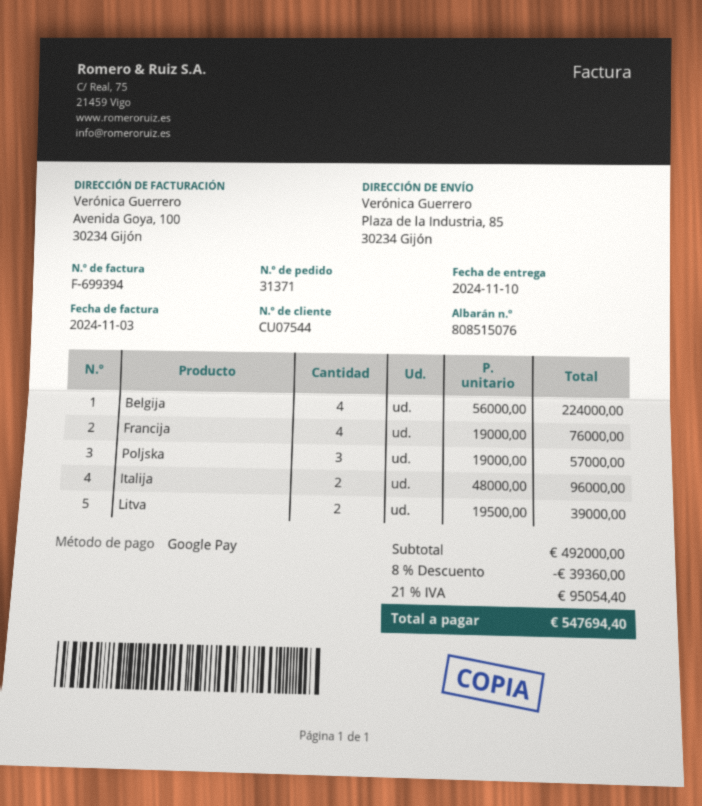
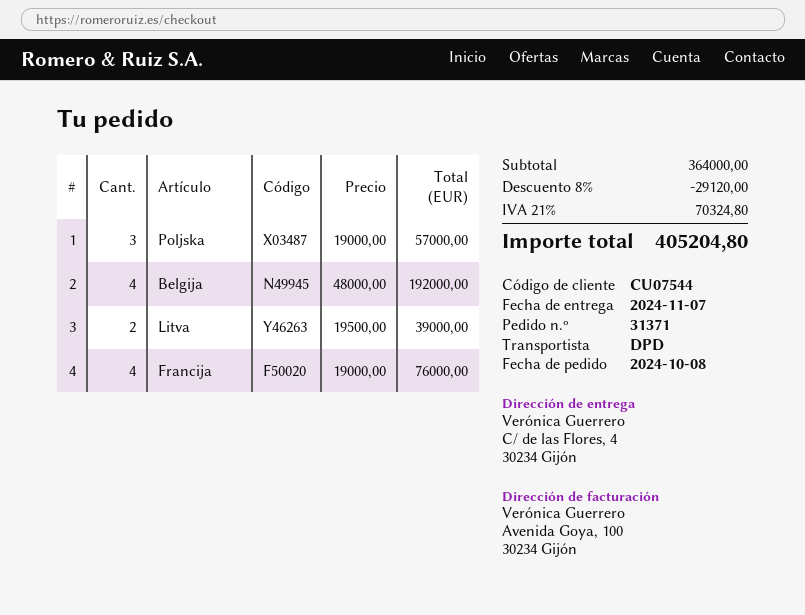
delivery date: 2024-11-10 -> 2024-11-07
ship to: Plaza de la Industria, 85, 30234 Gijón -> C/ de las Flores, 4, 30234 Gijón
Belgija: 4 x 56000.00 = 224000.00 -> 4 x 48000.00 = 192000.00
Italija: 2 x 48000.00 = 96000.00 -> none
subtotal: 492000.00 -> 364000.00
discount: 8% = 39360.00 -> 8% = 29120.00
tax: 21% = 95054.40 -> 21% = 70324.80
total: 547694.40 -> 405204.80

